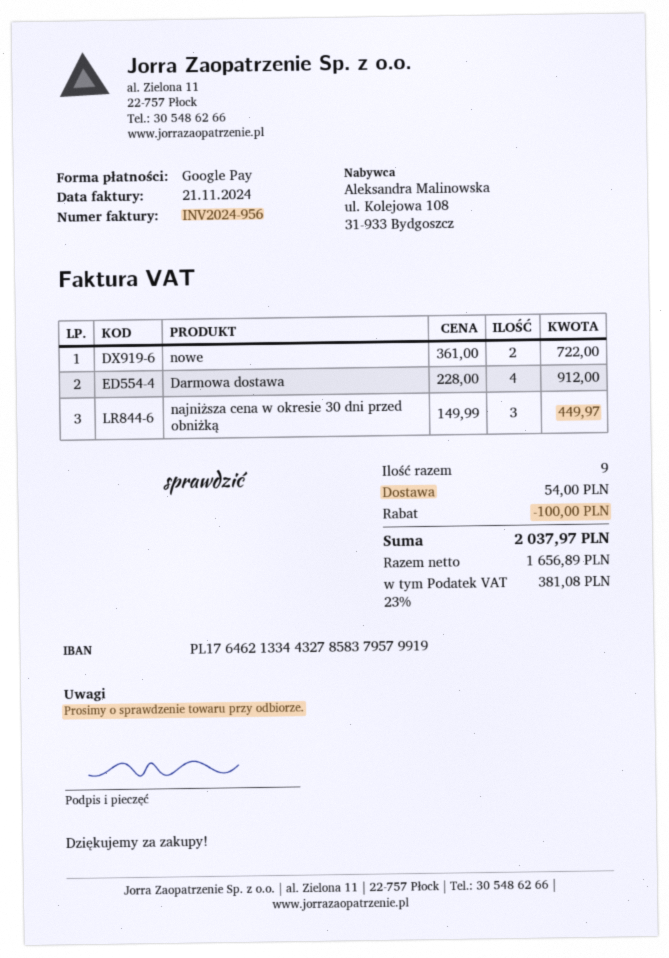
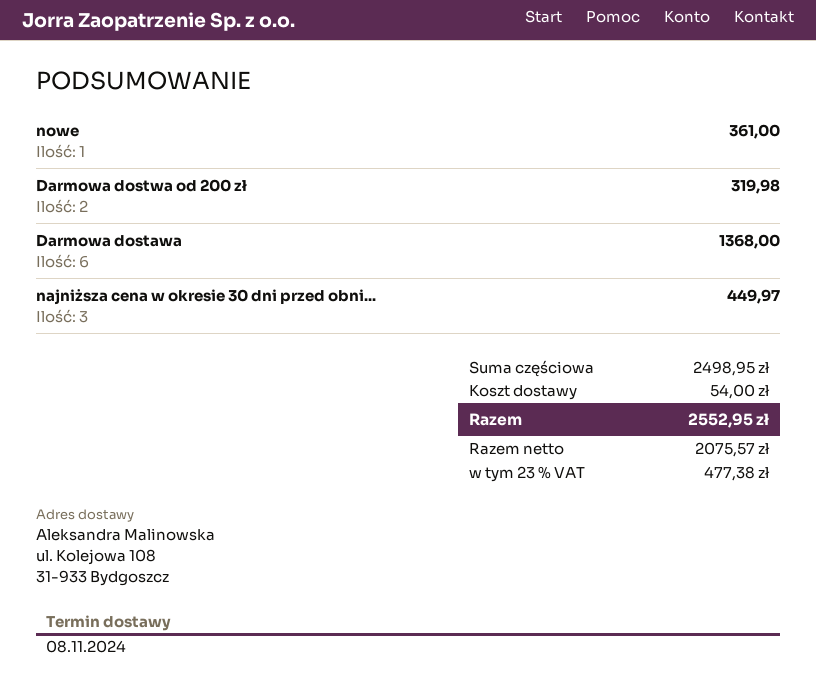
nowe: 2 for 722.00 -> 1 for 361.00
Darmowa dostawa: 4 for 912.00 -> 6 for 1368.00
Darmowa dostwa od 200 zł: none -> 2 for 319.98
discount: 100.00 -> none
net: 1656.89 -> 2075.57
tax: 23% = 381.08 -> 23% = 477.38
total: 2037.97 -> 2552.95

